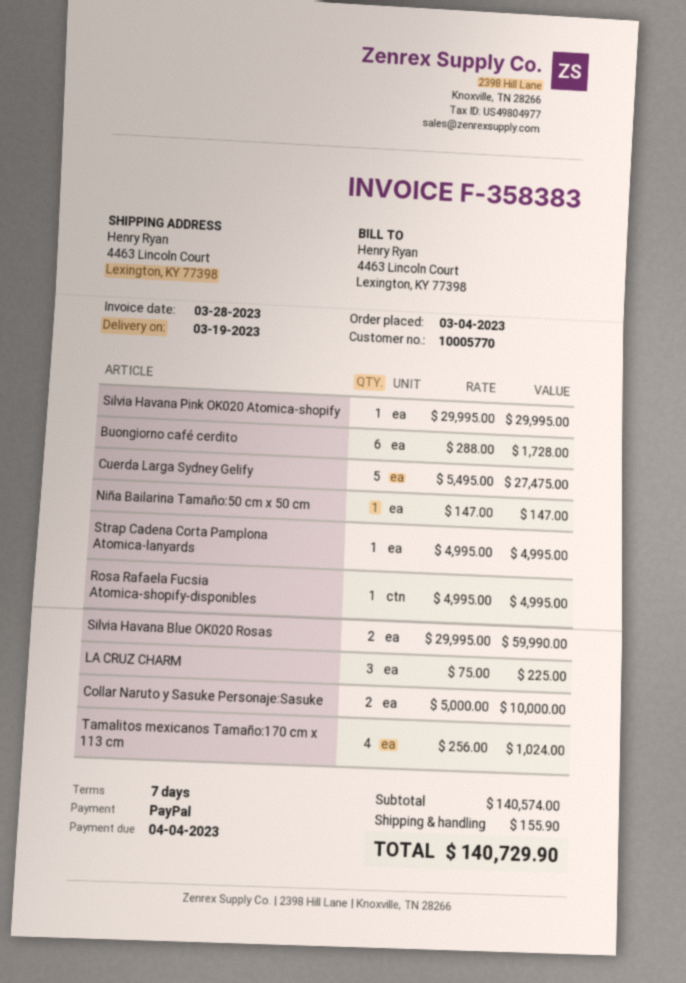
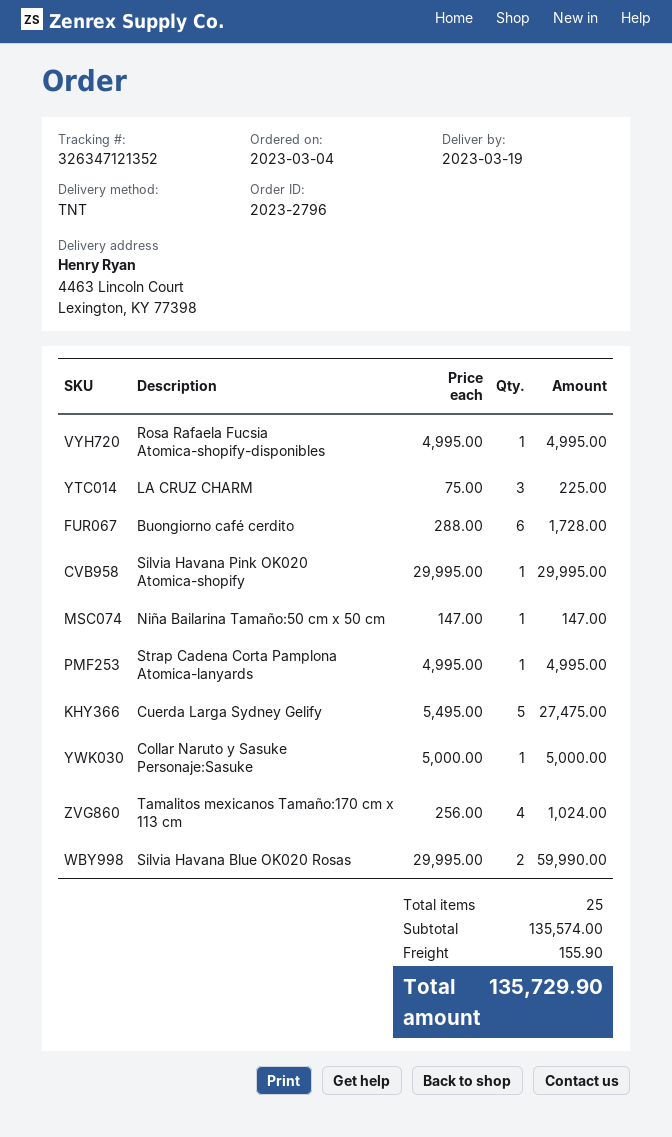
Collar Naruto y Sasuke Personaje:Sasuke: 2 x 5000.00 = 10000.00 -> 1 x 5000.00 = 5000.00
subtotal: 140574.00 -> 135574.00
total: 140729.90 -> 135729.90

